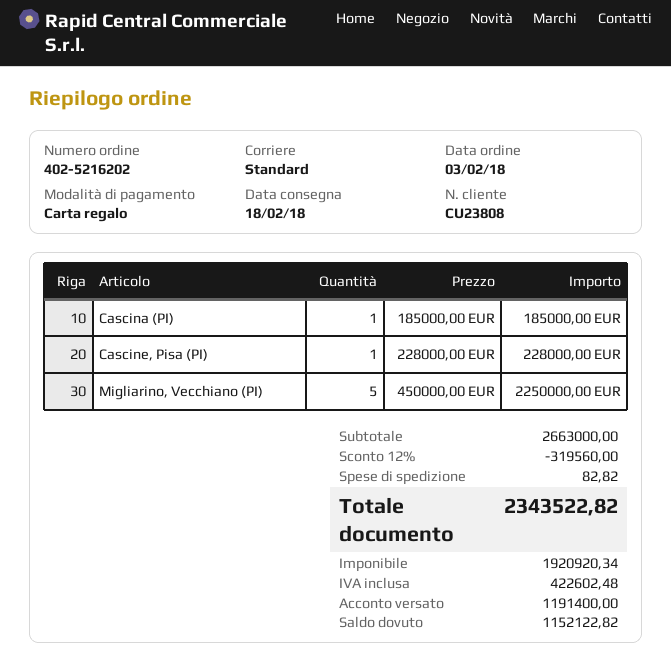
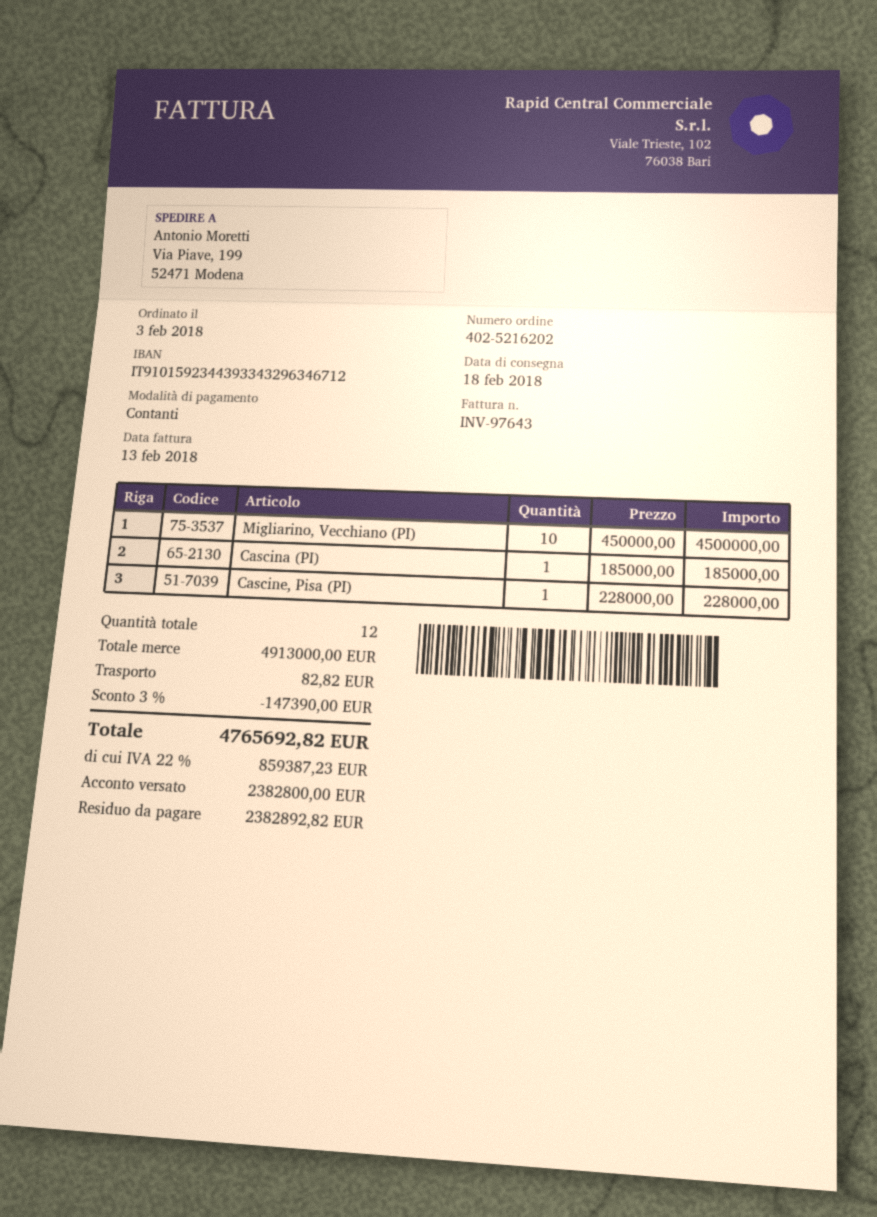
payment method: gift card -> cash
Migliarino, Vecchiano (PI): 5 x 450000.00 = 2250000.00 -> 10 x 450000.00 = 4500000.00
subtotal: 2663000.00 -> 4913000.00
discount: 12% = 319560.00 -> 3% = 147390.00
tax: 422602.48 -> 859387.23
total: 2343522.82 -> 4765692.82
deposit: 1191400.00 -> 2382800.00
balance: 1152122.82 -> 2382892.82

